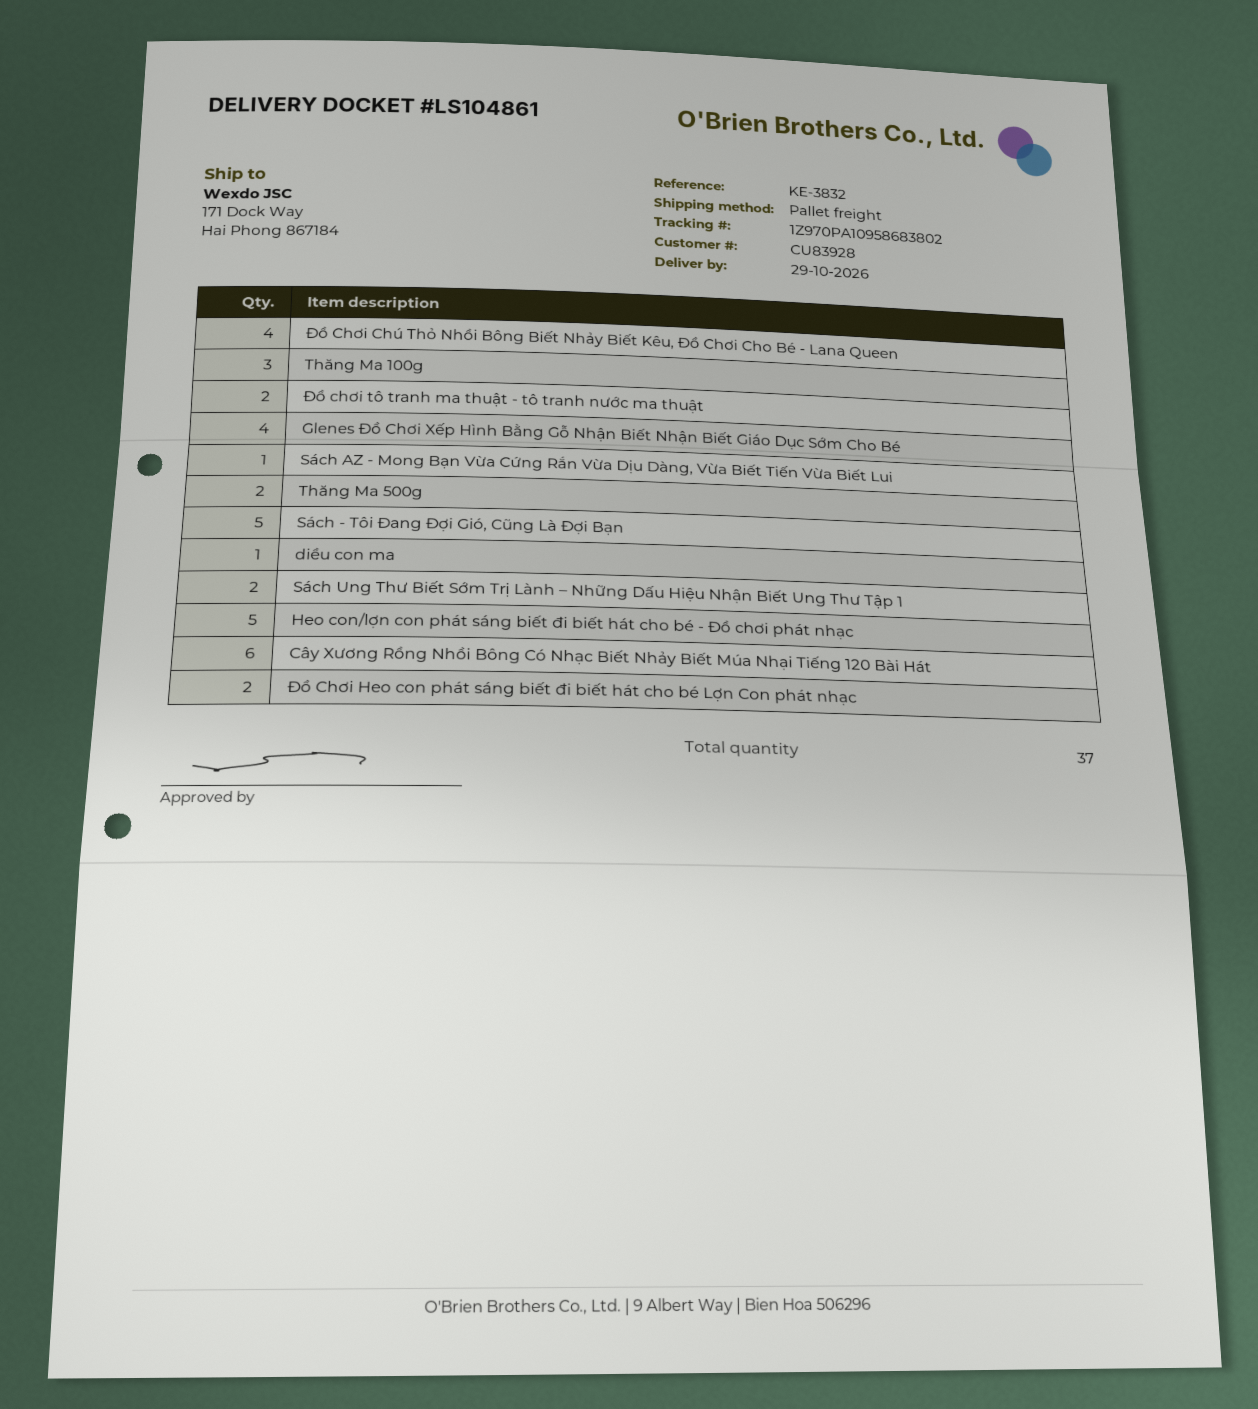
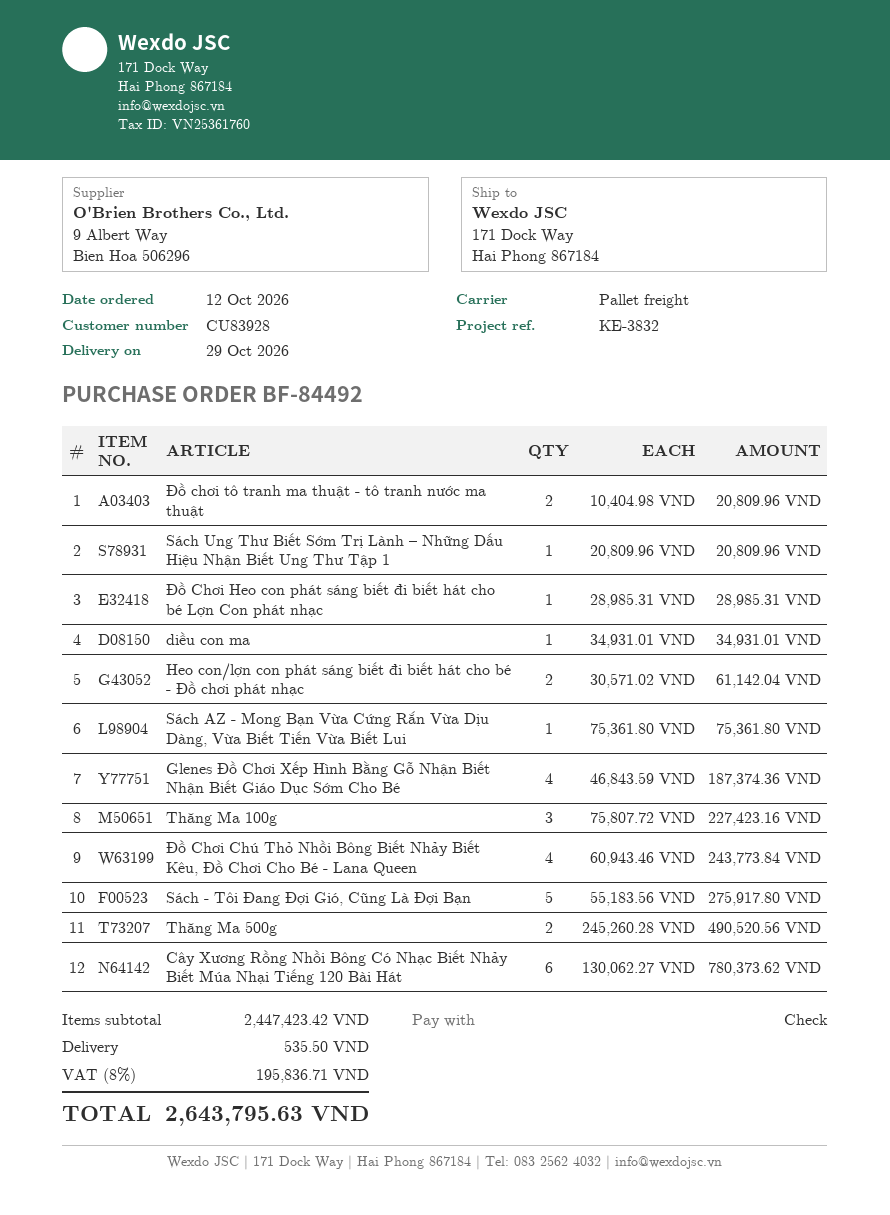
Sách Ung Thư Biết Sớm Trị Lành – Những Dấu Hiệu Nhận Biết Ung Thư Tập 1: 2 -> 1
Heo con/lợn con phát sáng biết đi biết hát cho bé - Đồ chơi phát nhạc: 5 -> 2
Đồ Chơi Heo con phát sáng biết đi biết hát cho bé Lợn Con phát nhạc: 2 -> 1

